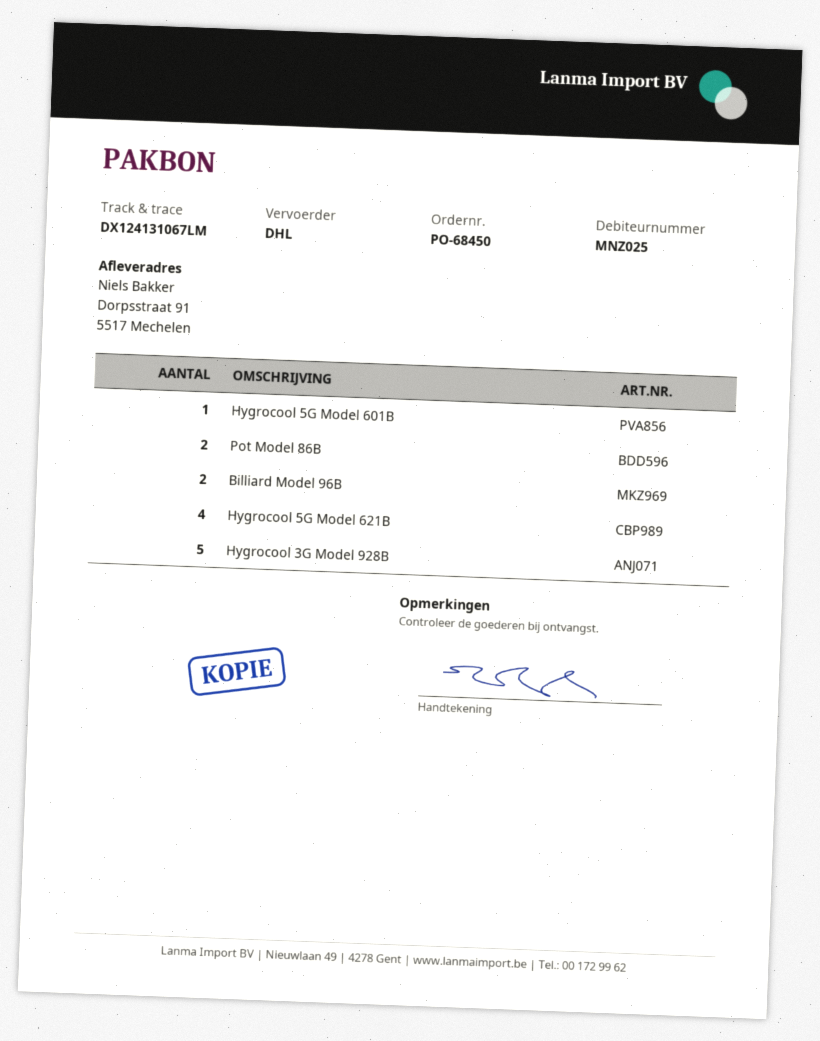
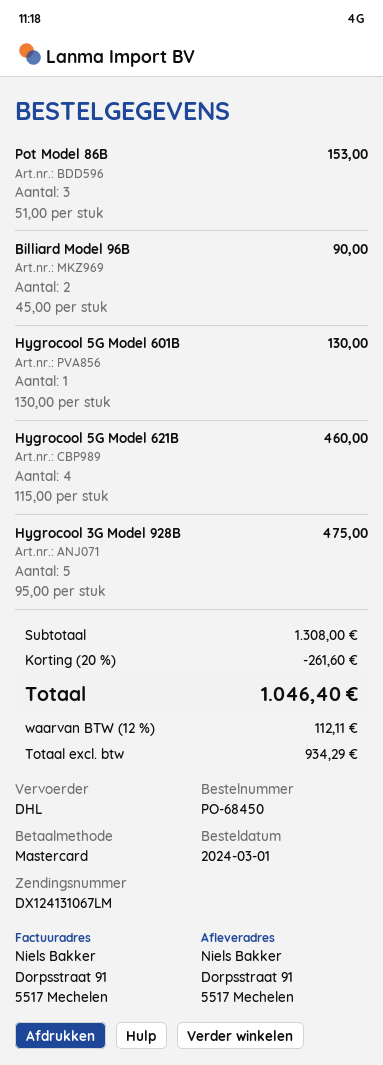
Pot Model 86B: 2 -> 3

